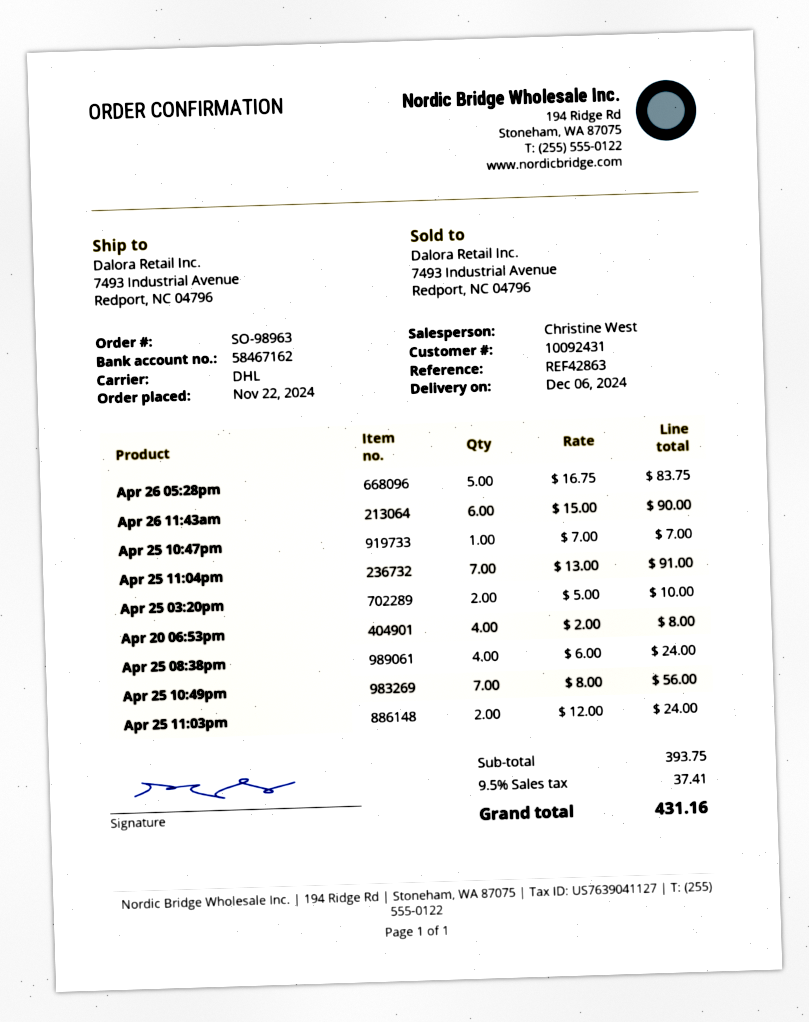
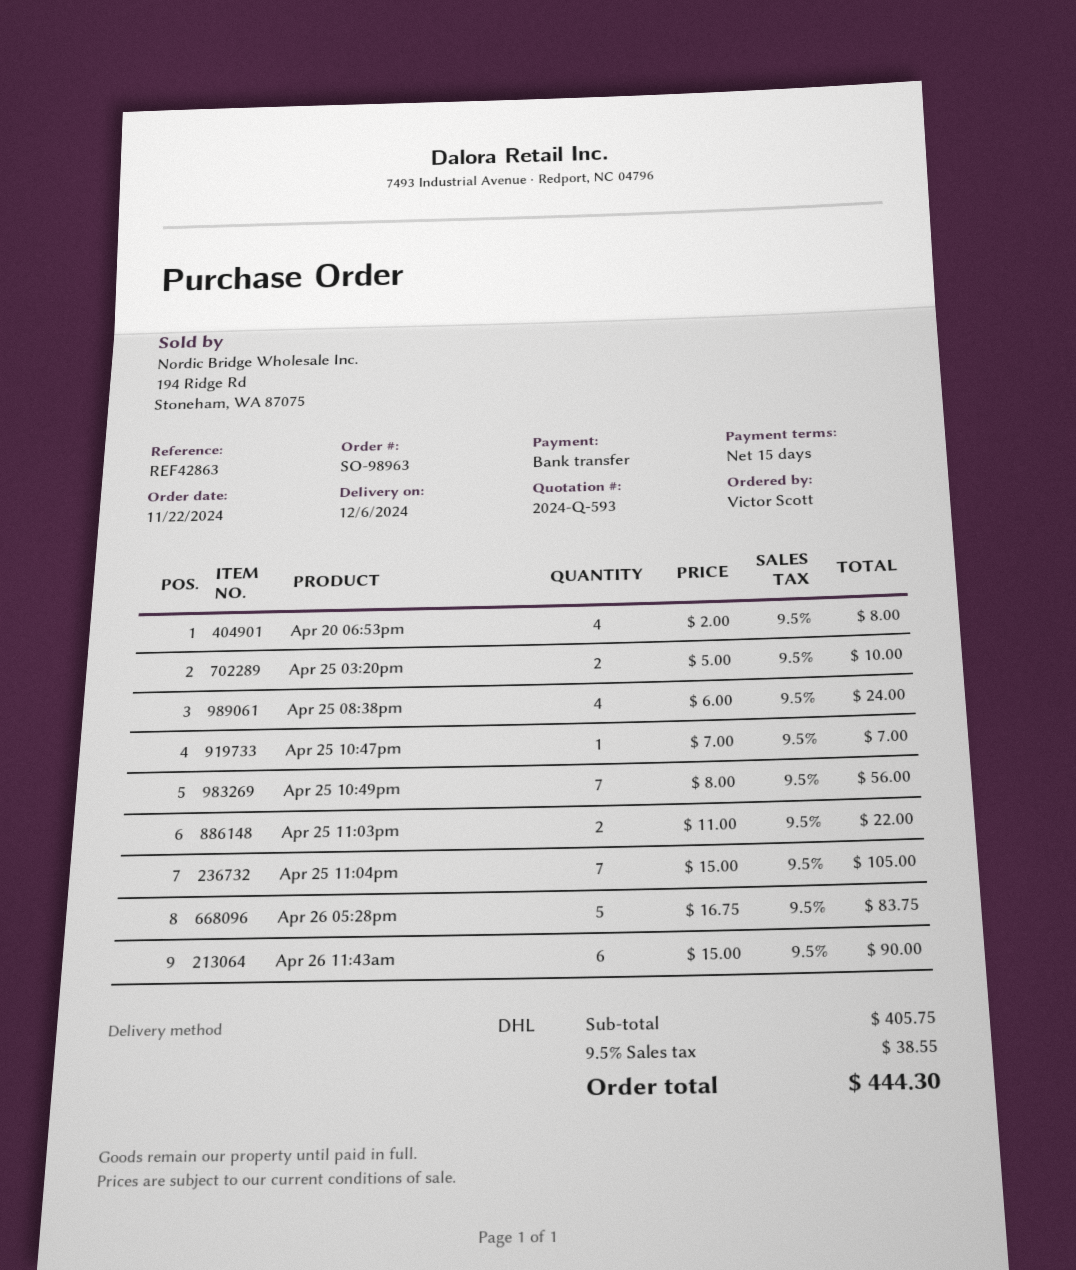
Apr 25 11:04pm: 7 x 13.00 = 91.00 -> 7 x 15.00 = 105.00
Apr 25 11:03pm: 2 x 12.00 = 24.00 -> 2 x 11.00 = 22.00
subtotal: 393.75 -> 405.75
tax: 9.5% = 37.41 -> 9.5% = 38.55
total: 431.16 -> 444.30

